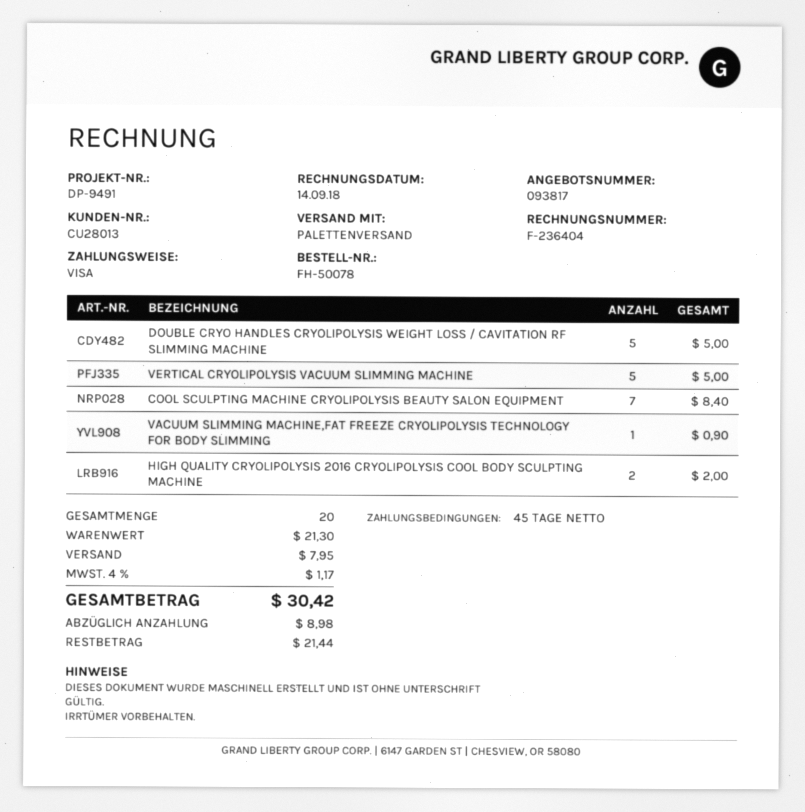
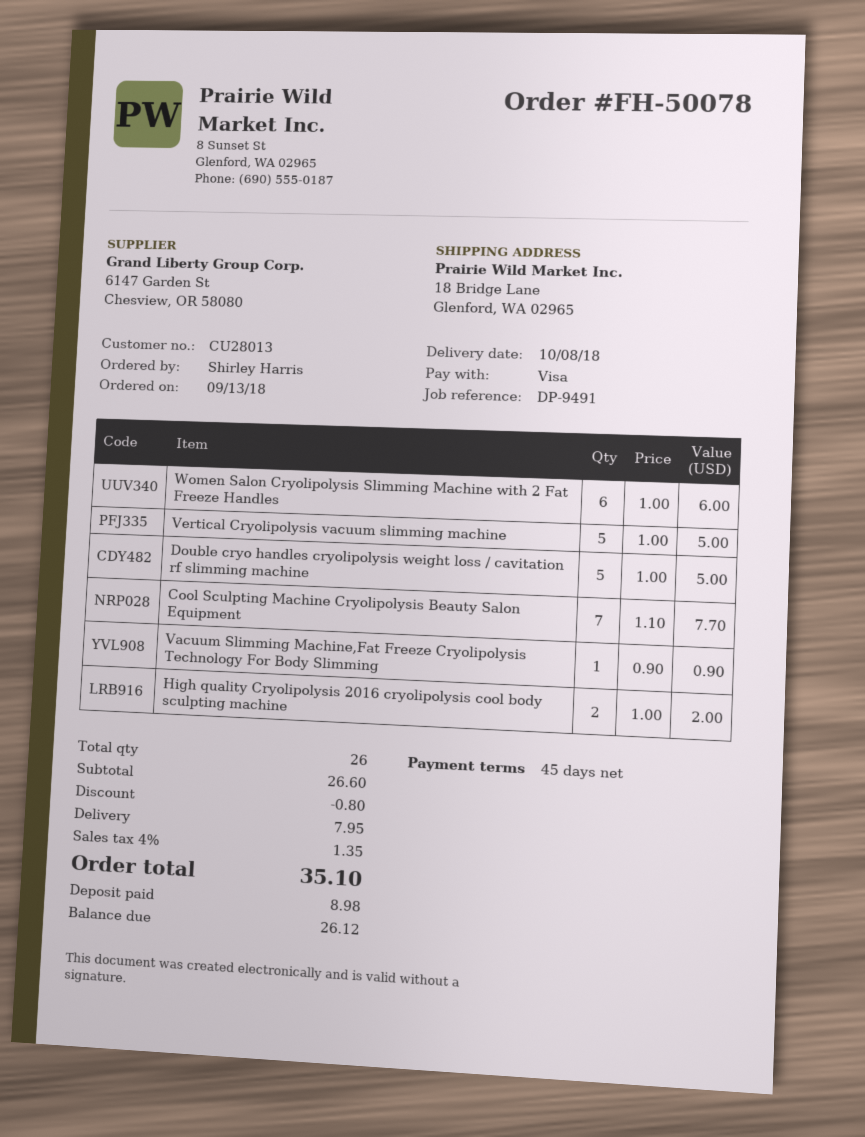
COOL SCULPTING MACHINE CRYOLIPOLYSIS BEAUTY SALON EQUIPMENT: 7 for 8.40 -> 7 for 7.70
Women Salon Cryolipolysis Slimming Machine with 2 Fat Freeze Handles: none -> 6 for 6.00
total quantity: 20 -> 26
subtotal: 21.30 -> 26.60
discount: none -> 0.80
tax: 4% = 1.17 -> 4% = 1.35
total: 30.42 -> 35.10
balance: 21.44 -> 26.12

